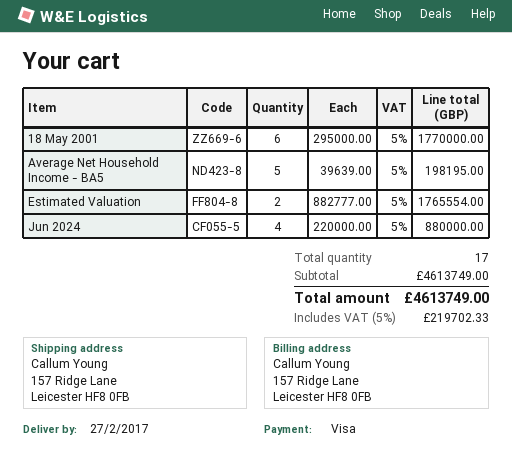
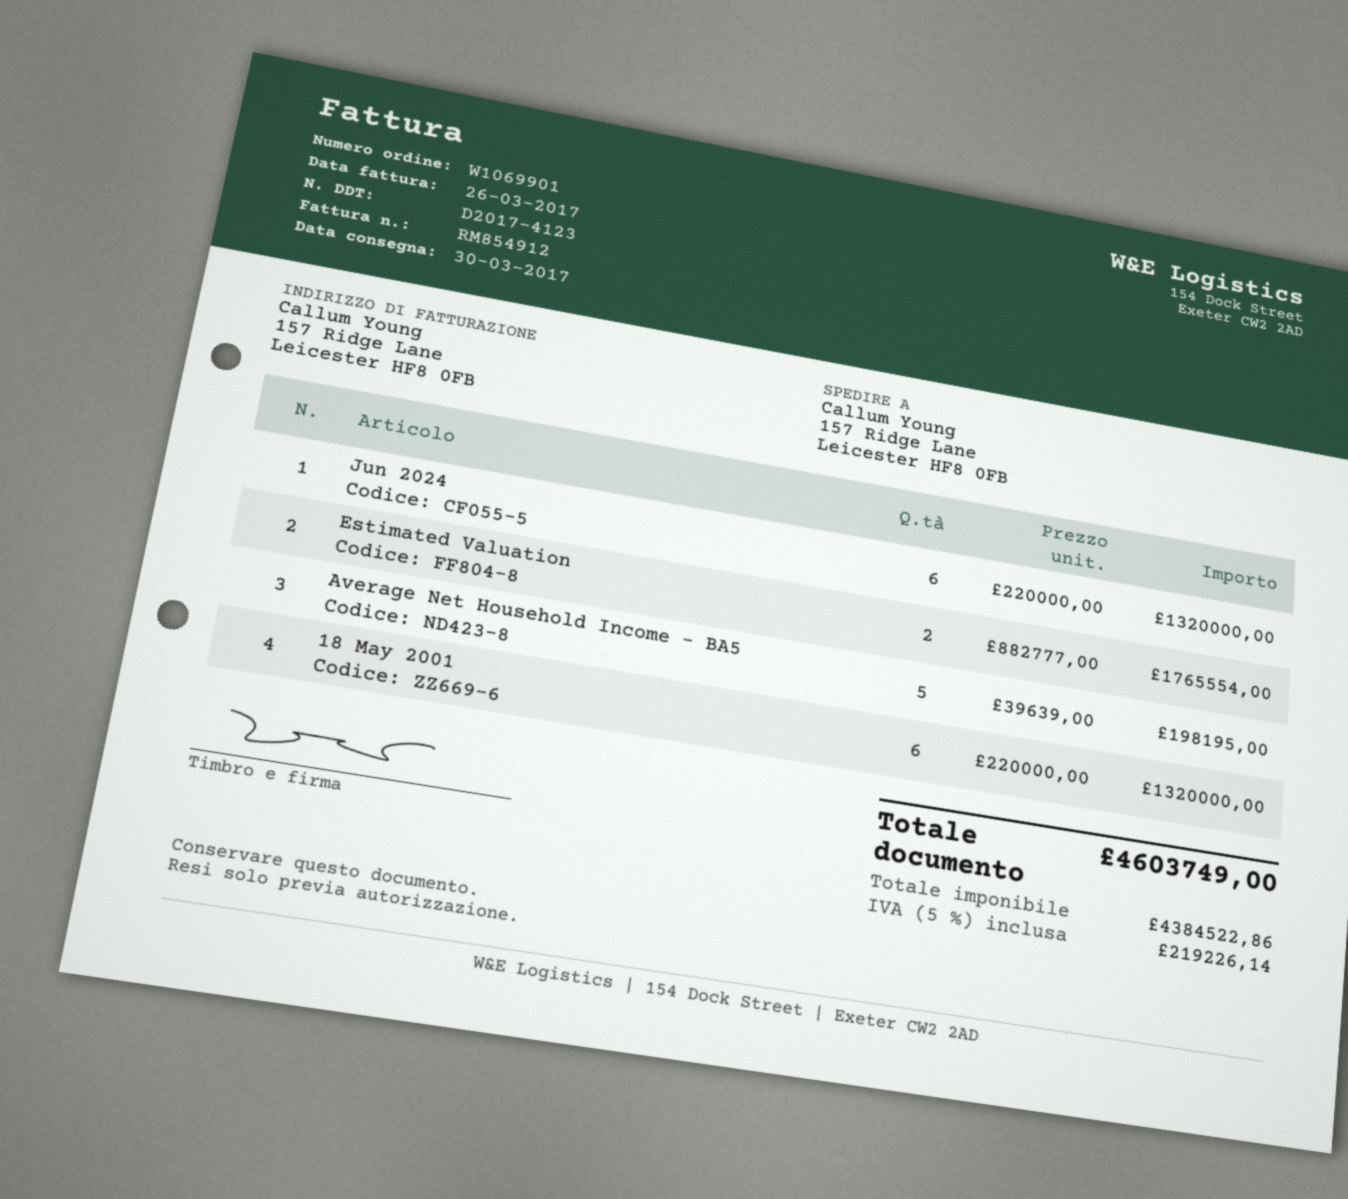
delivery date: 2017-02-27 -> 2017-03-30
18 May 2001: 6 x 295000.00 = 1770000.00 -> 6 x 220000.00 = 1320000.00
Jun 2024: 4 x 220000.00 = 880000.00 -> 6 x 220000.00 = 1320000.00
tax: 5% = 219702.33 -> 5% = 219226.14
total: 4613749.00 -> 4603749.00

